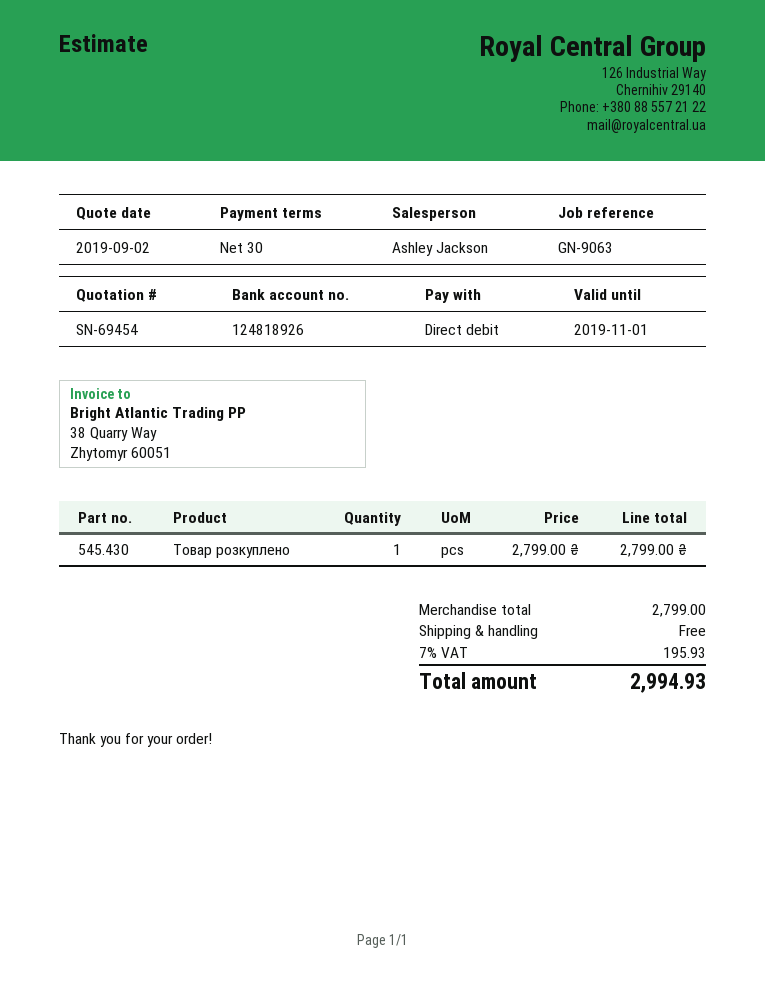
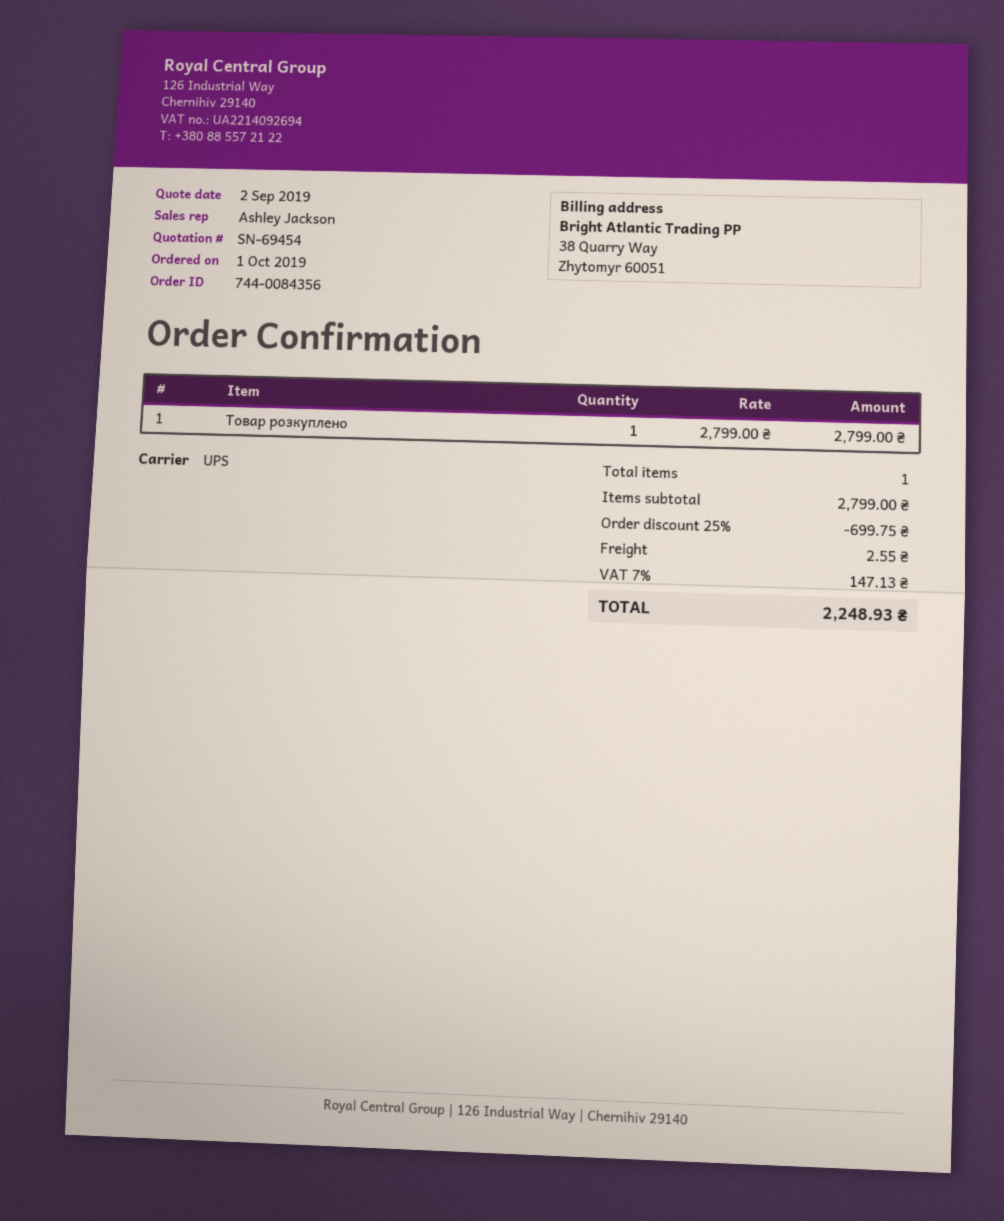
discount: none -> 25% = 699.75
shipping: 0.00 -> 2.55
tax: 7% = 195.93 -> 7% = 147.13
total: 2994.93 -> 2248.93

